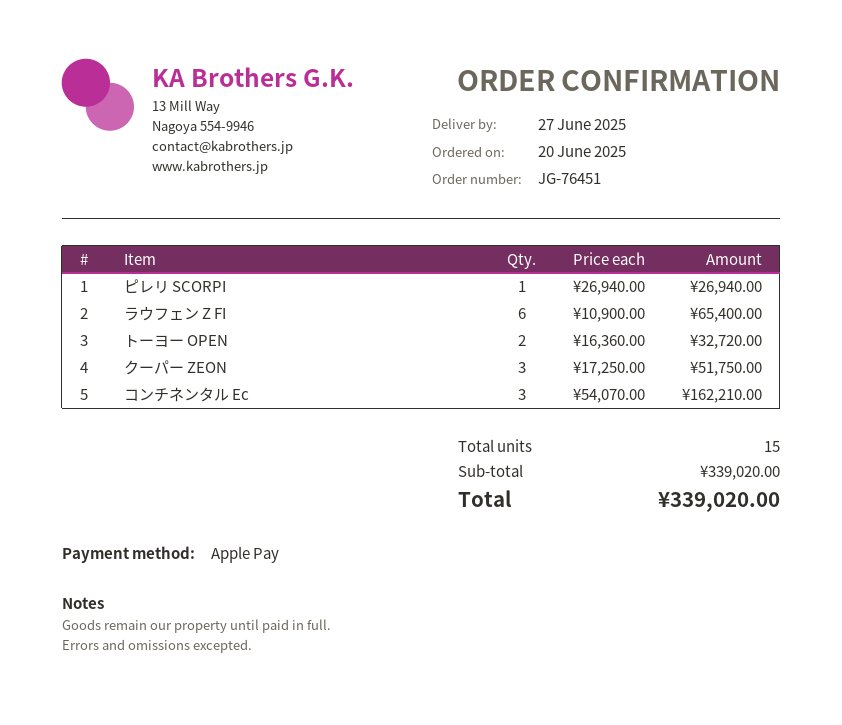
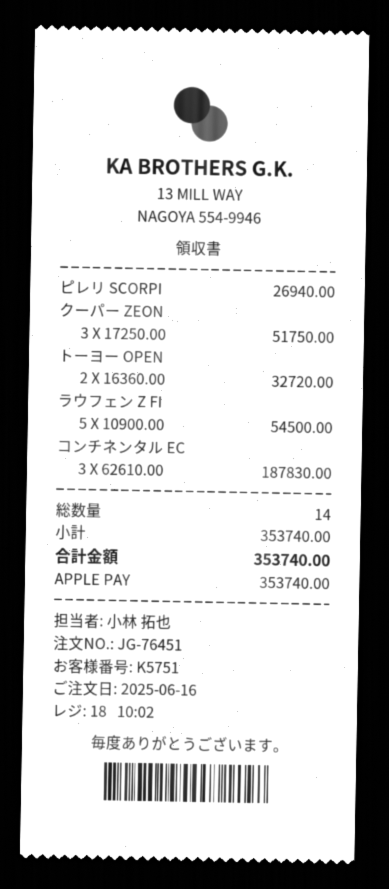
order date: 2025-06-20 -> 2025-06-16
ラウフェン Z FI: 6 x 10900.00 = 65400.00 -> 5 x 10900.00 = 54500.00
コンチネンタル Ec: 3 x 54070.00 = 162210.00 -> 3 x 62610.00 = 187830.00
total quantity: 15 -> 14
subtotal: 339020.00 -> 353740.00
total: 339020.00 -> 353740.00

